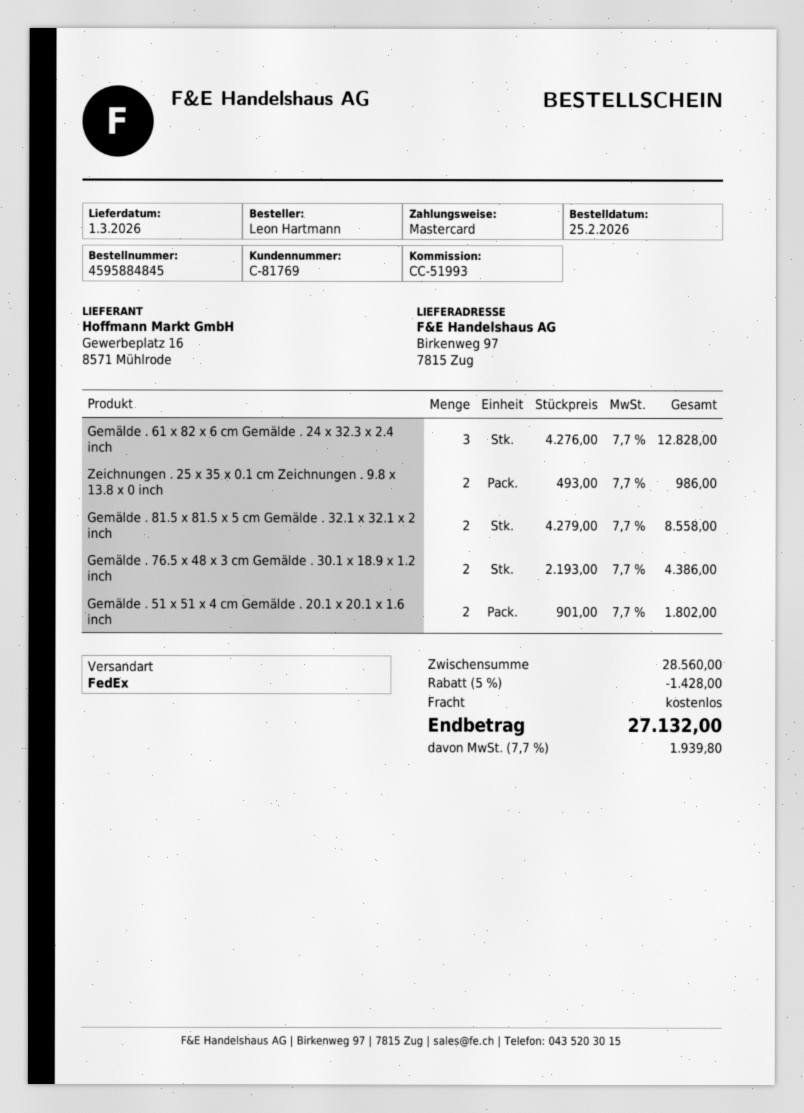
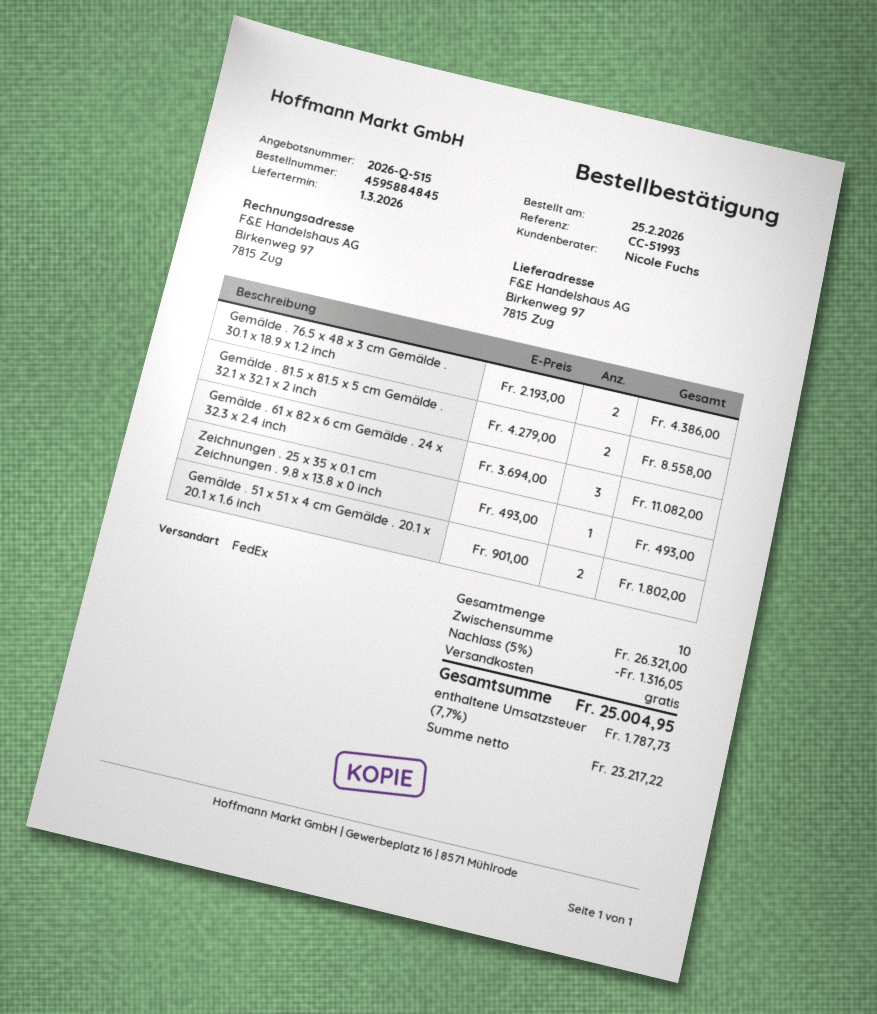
Gemälde . 61 x 82 x 6 cm Gemälde . 24 x 32.3 x 2.4 inch: 3 x 4276.00 = 12828.00 -> 3 x 3694.00 = 11082.00
Zeichnungen . 25 x 35 x 0.1 cm Zeichnungen . 9.8 x 13.8 x 0 inch: 2 x 493.00 = 986.00 -> 1 x 493.00 = 493.00
subtotal: 28560.00 -> 26321.00
discount: 5% = 1428.00 -> 5% = 1316.05
tax: 7.7% = 1939.80 -> 7.7% = 1787.73
total: 27132.00 -> 25004.95

